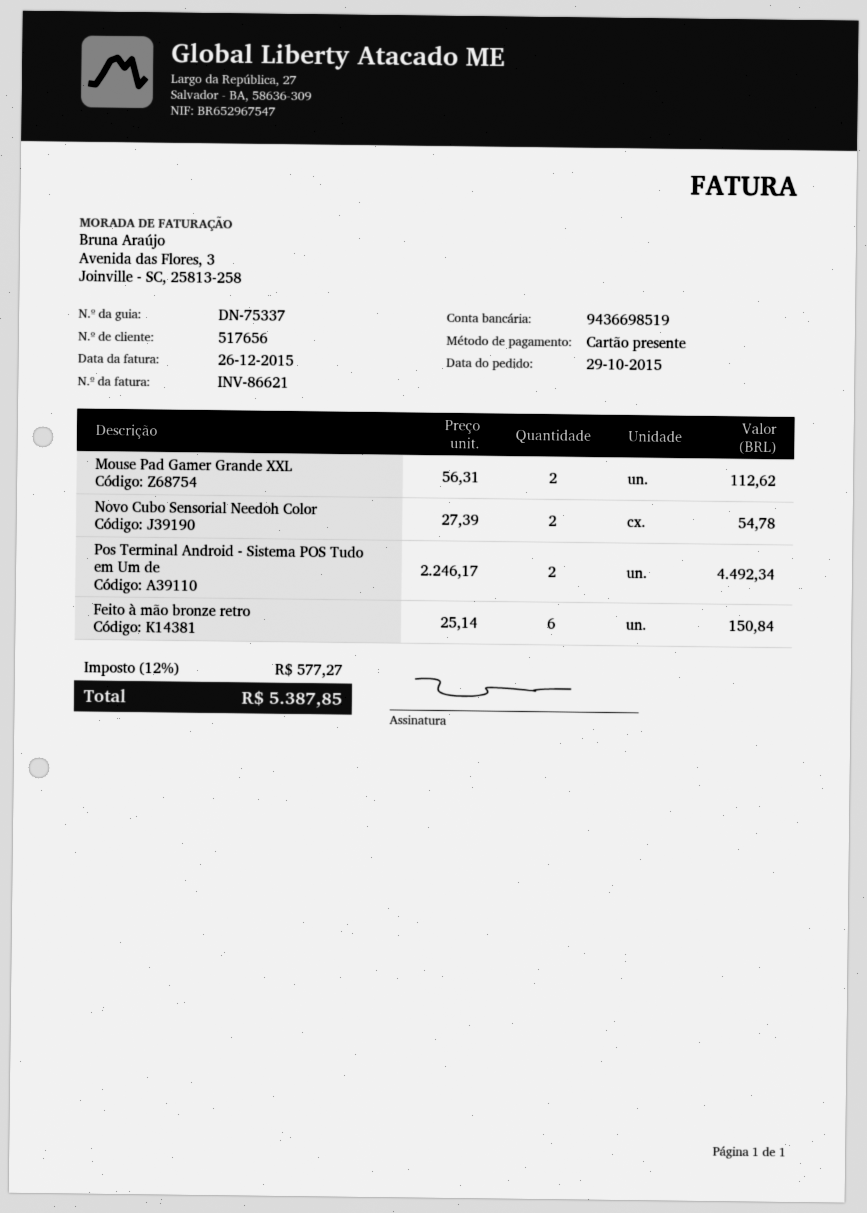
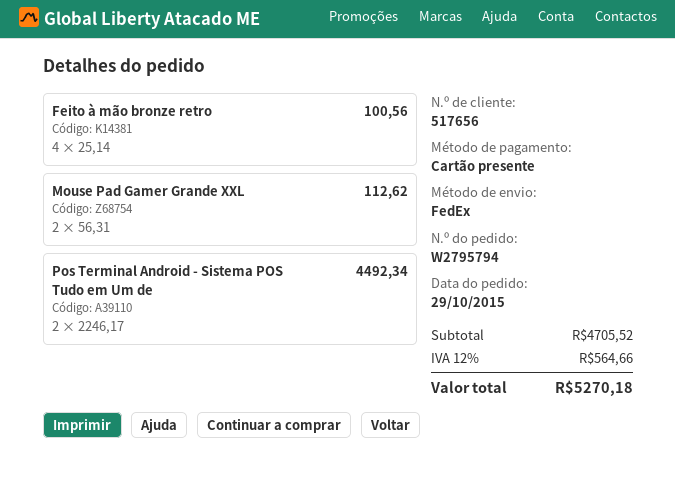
Novo Cubo Sensorial Needoh Color: 2 x 27.39 = 54.78 -> none
Feito à mão bronze retro: 6 x 25.14 = 150.84 -> 4 x 25.14 = 100.56
tax: 12% = 577.27 -> 12% = 564.66
total: 5387.85 -> 5270.18

